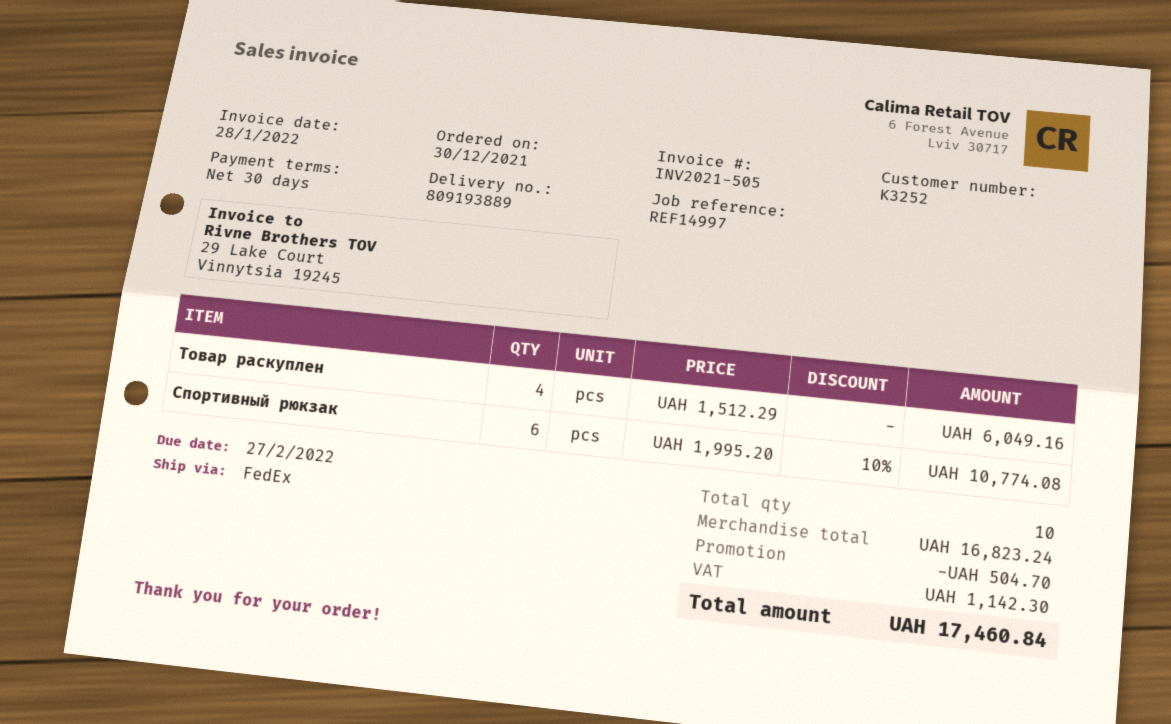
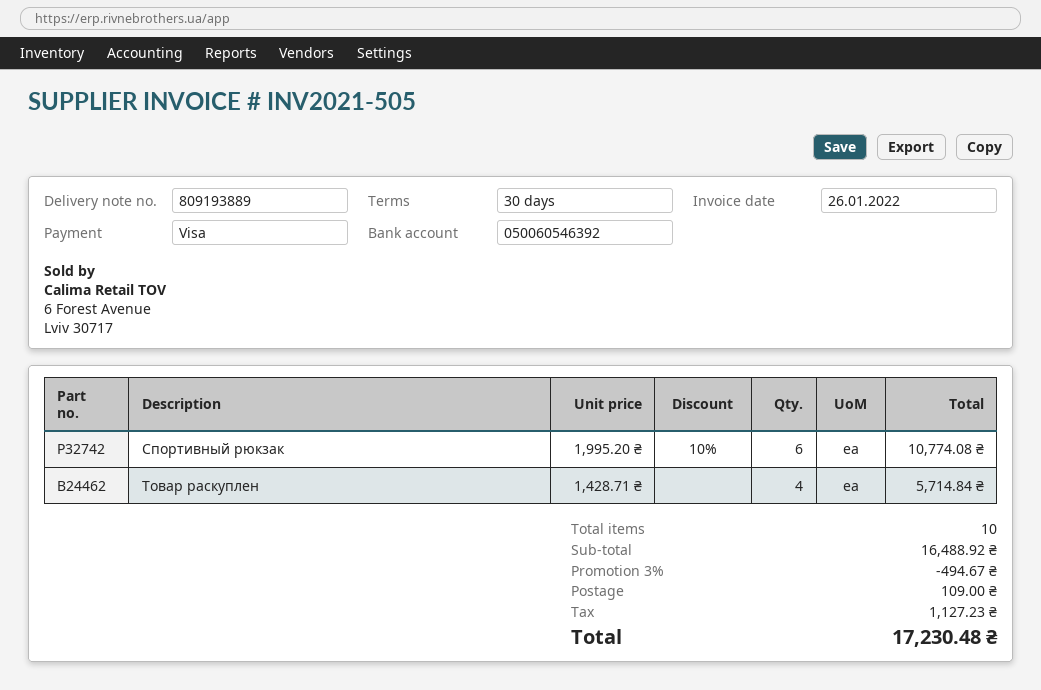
invoice date: 2022-01-28 -> 2022-01-26
Товар раскуплен: 4 x 1512.29 = 6049.16 -> 4 x 1428.71 = 5714.84
subtotal: 16823.24 -> 16488.92
discount: 504.70 -> 494.67
shipping: none -> 109.00
tax: 1142.30 -> 1127.23
total: 17460.84 -> 17230.48

